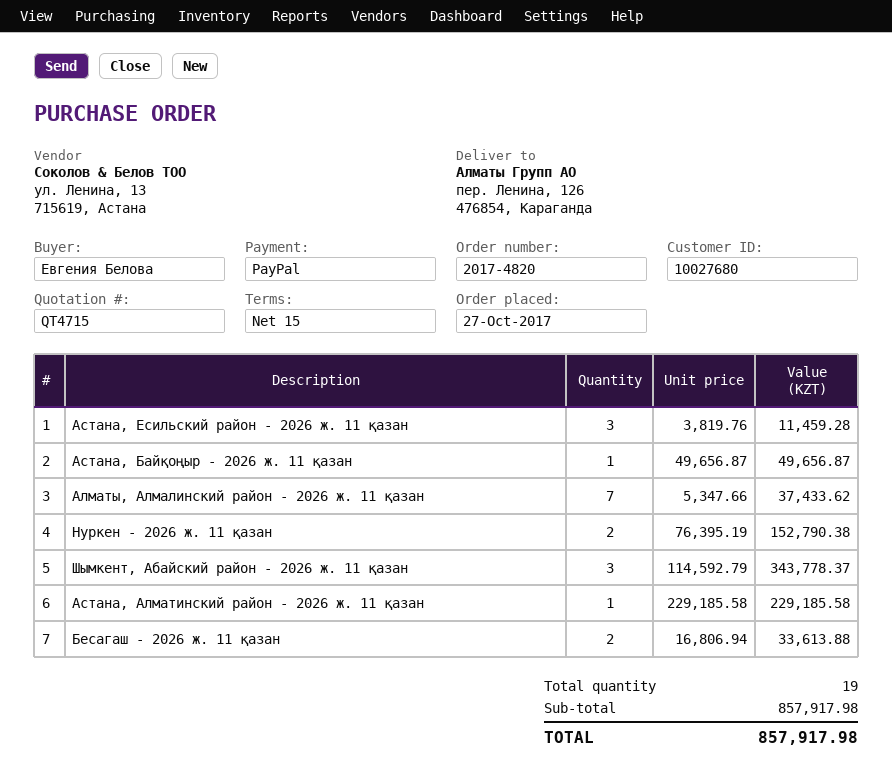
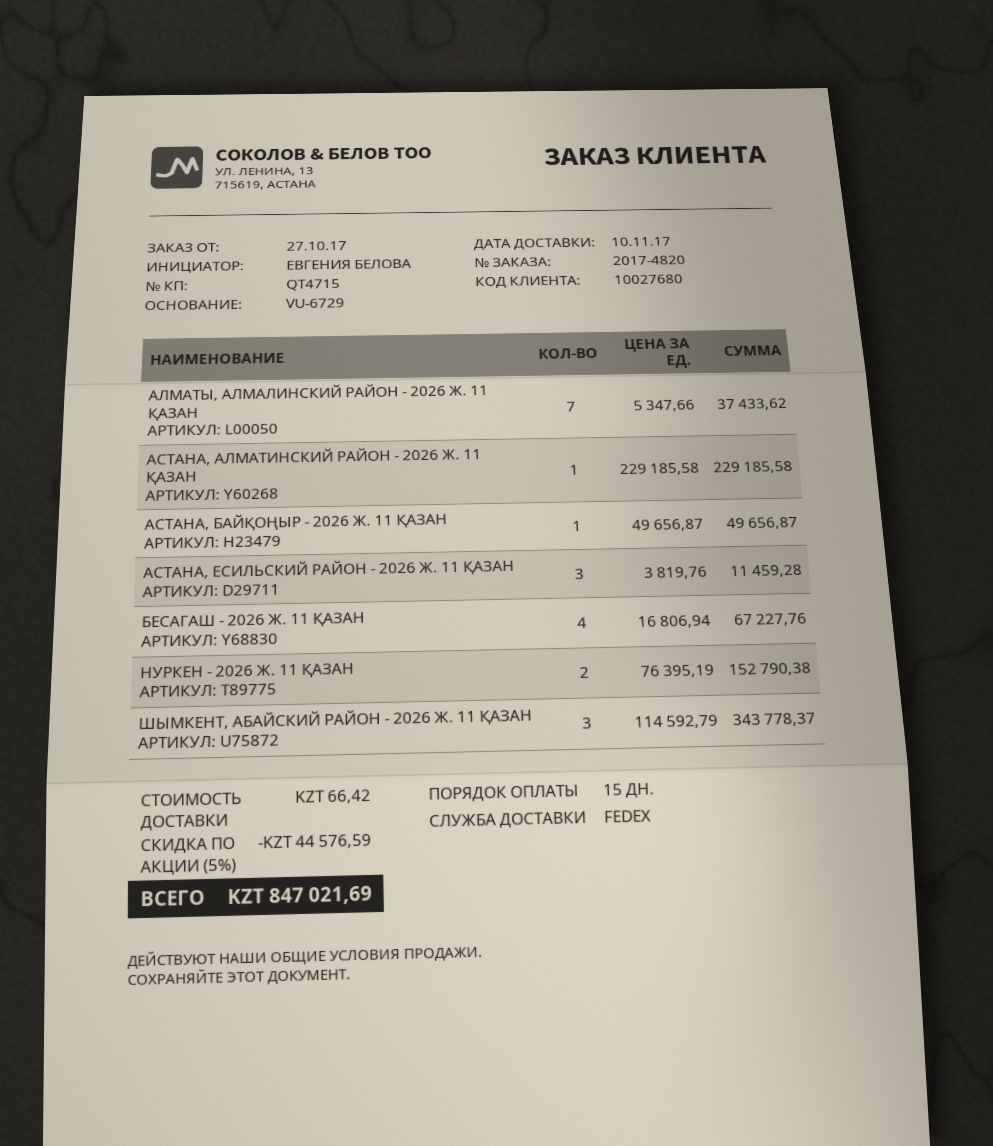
Бесагаш - 2026 ж. 11 қазан: 2 x 16806.94 = 33613.88 -> 4 x 16806.94 = 67227.76
discount: none -> 5% = 44576.59
shipping: none -> 66.42
total: 857917.98 -> 847021.69

